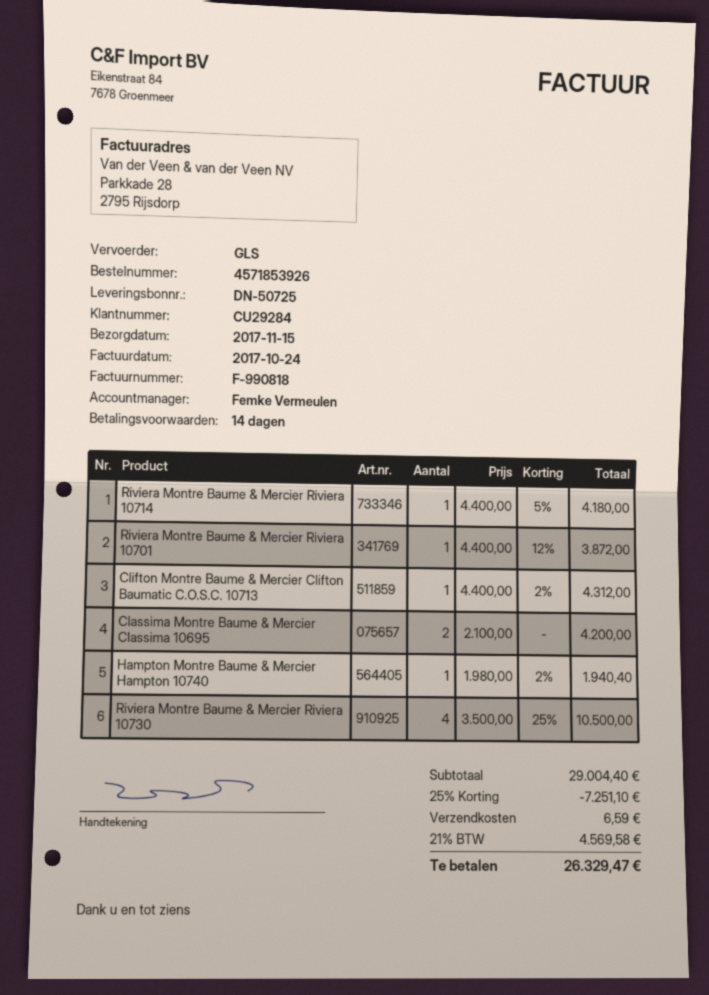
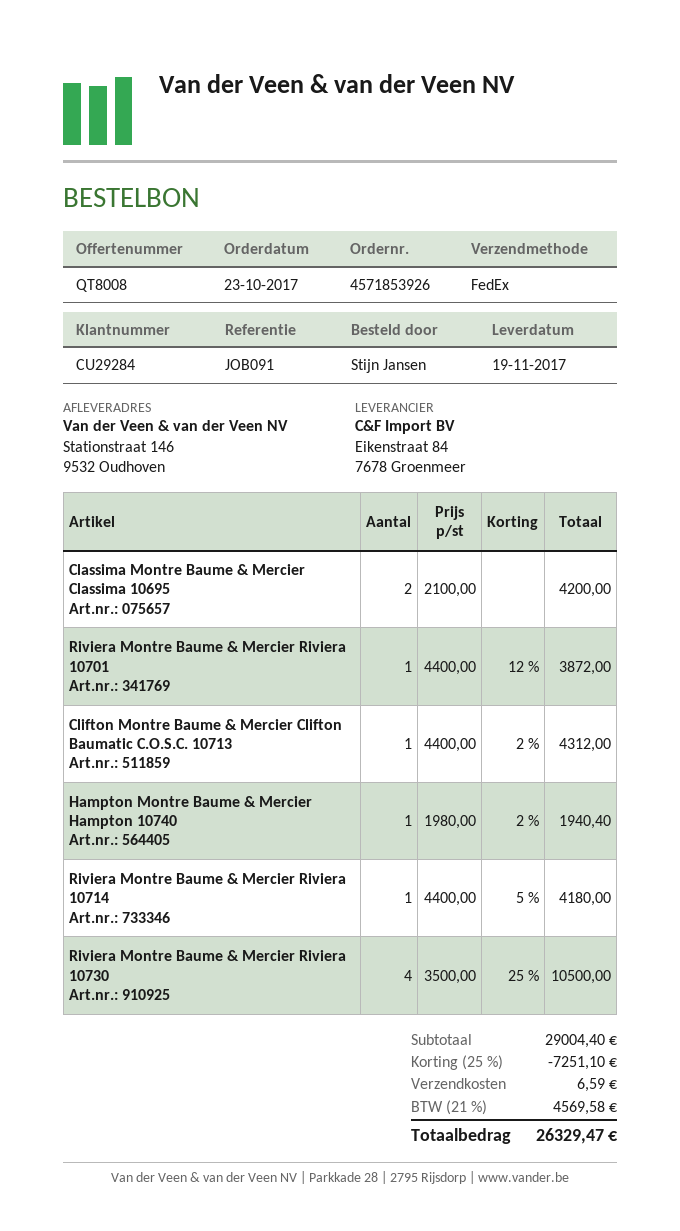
delivery date: 2017-11-15 -> 2017-11-19
shipping method: GLS -> FedEx

